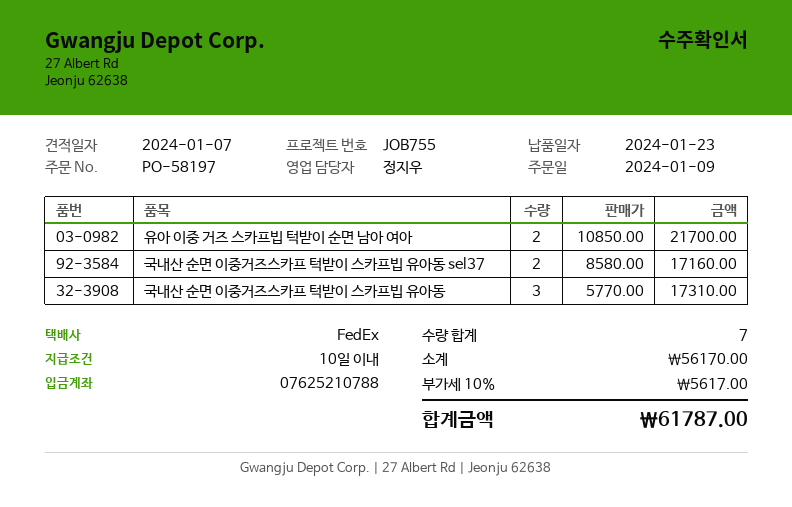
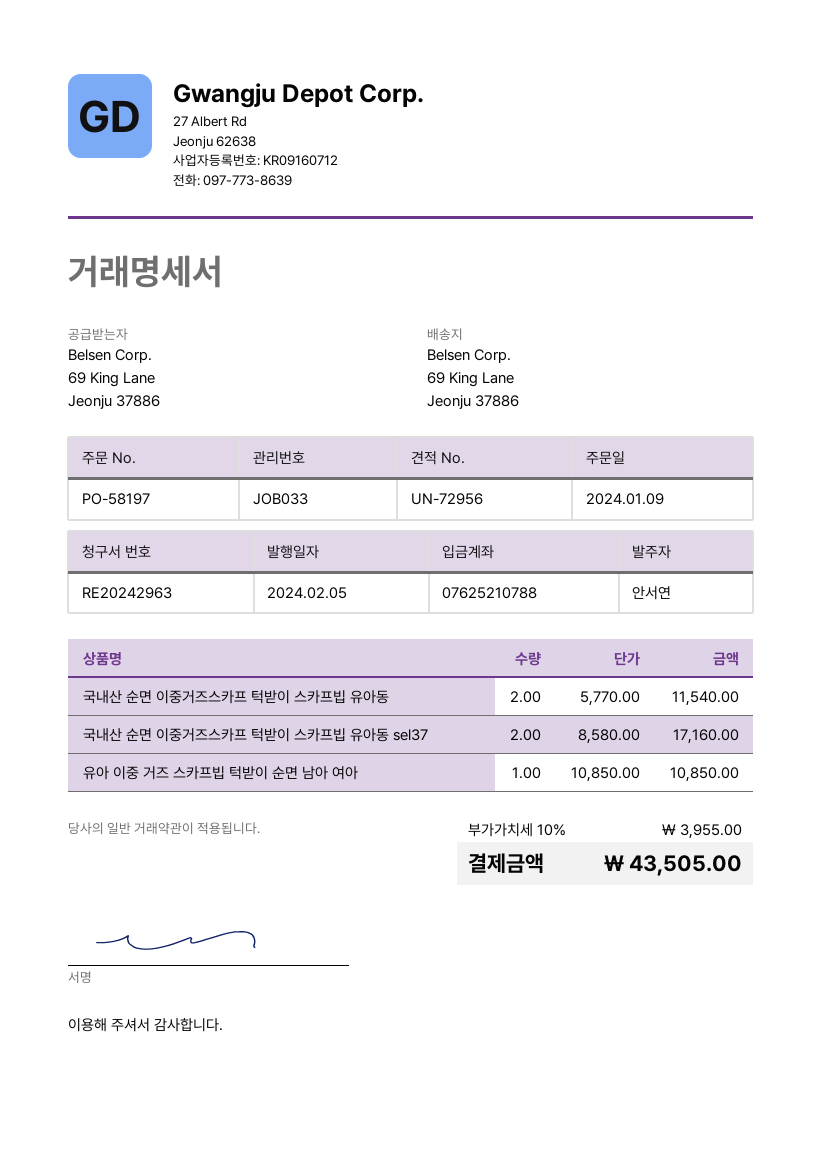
reference: JOB755 -> JOB033
유아 이중 거즈 스카프빕 턱받이 순면 남아 여아: 2 x 10850.00 = 21700.00 -> 1 x 10850.00 = 10850.00
국내산 순면 이중거즈스카프 턱받이 스카프빕 유아동: 3 x 5770.00 = 17310.00 -> 2 x 5770.00 = 11540.00
tax: 10% = 5617.00 -> 10% = 3955.00
total: 61787.00 -> 43505.00

